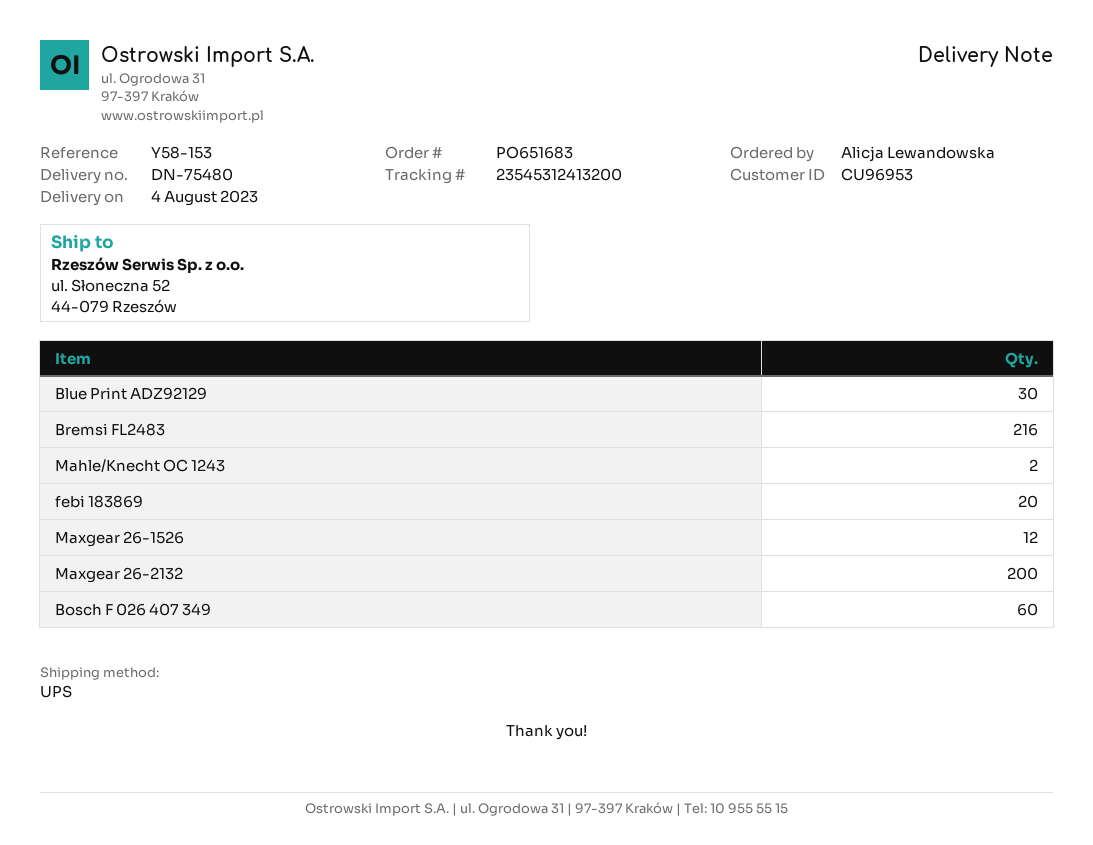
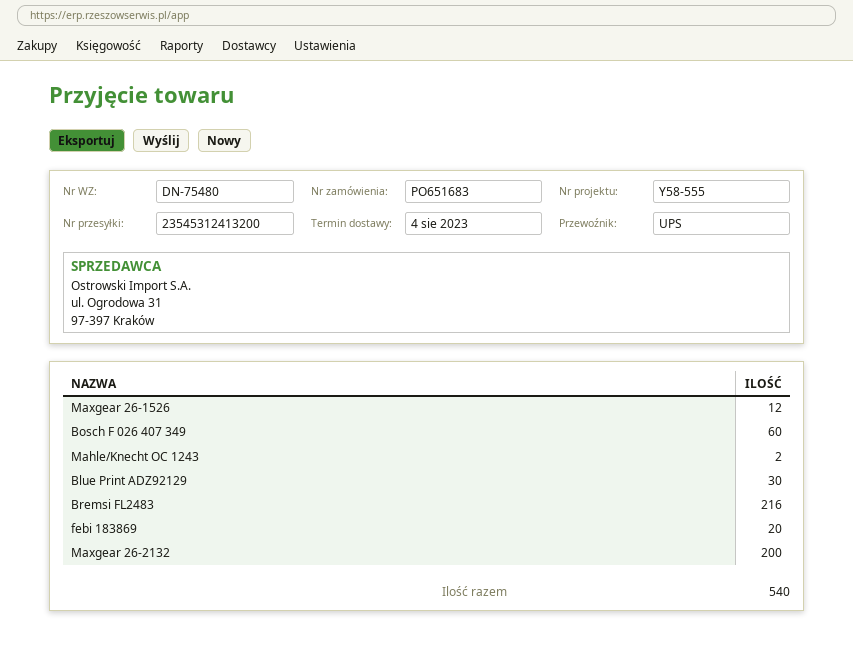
reference: Y58-153 -> Y58-555

